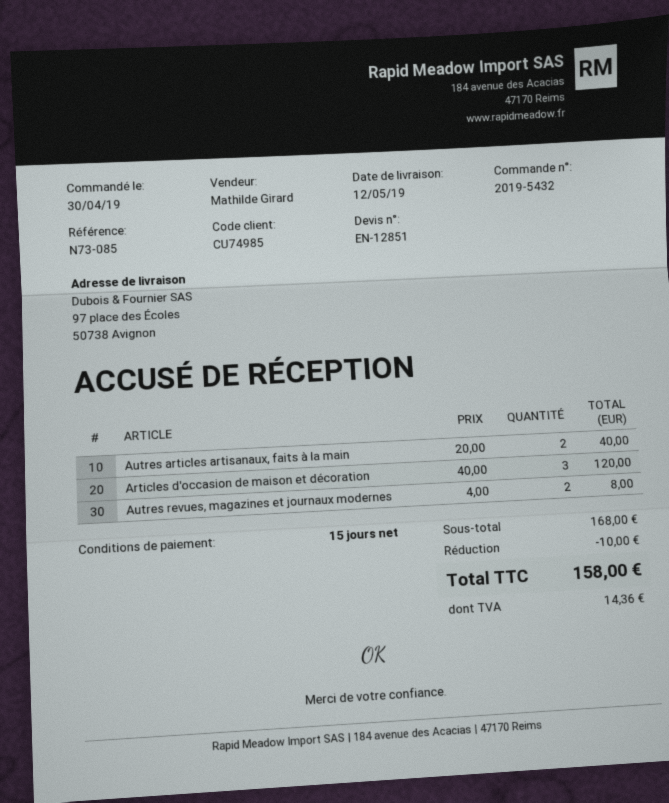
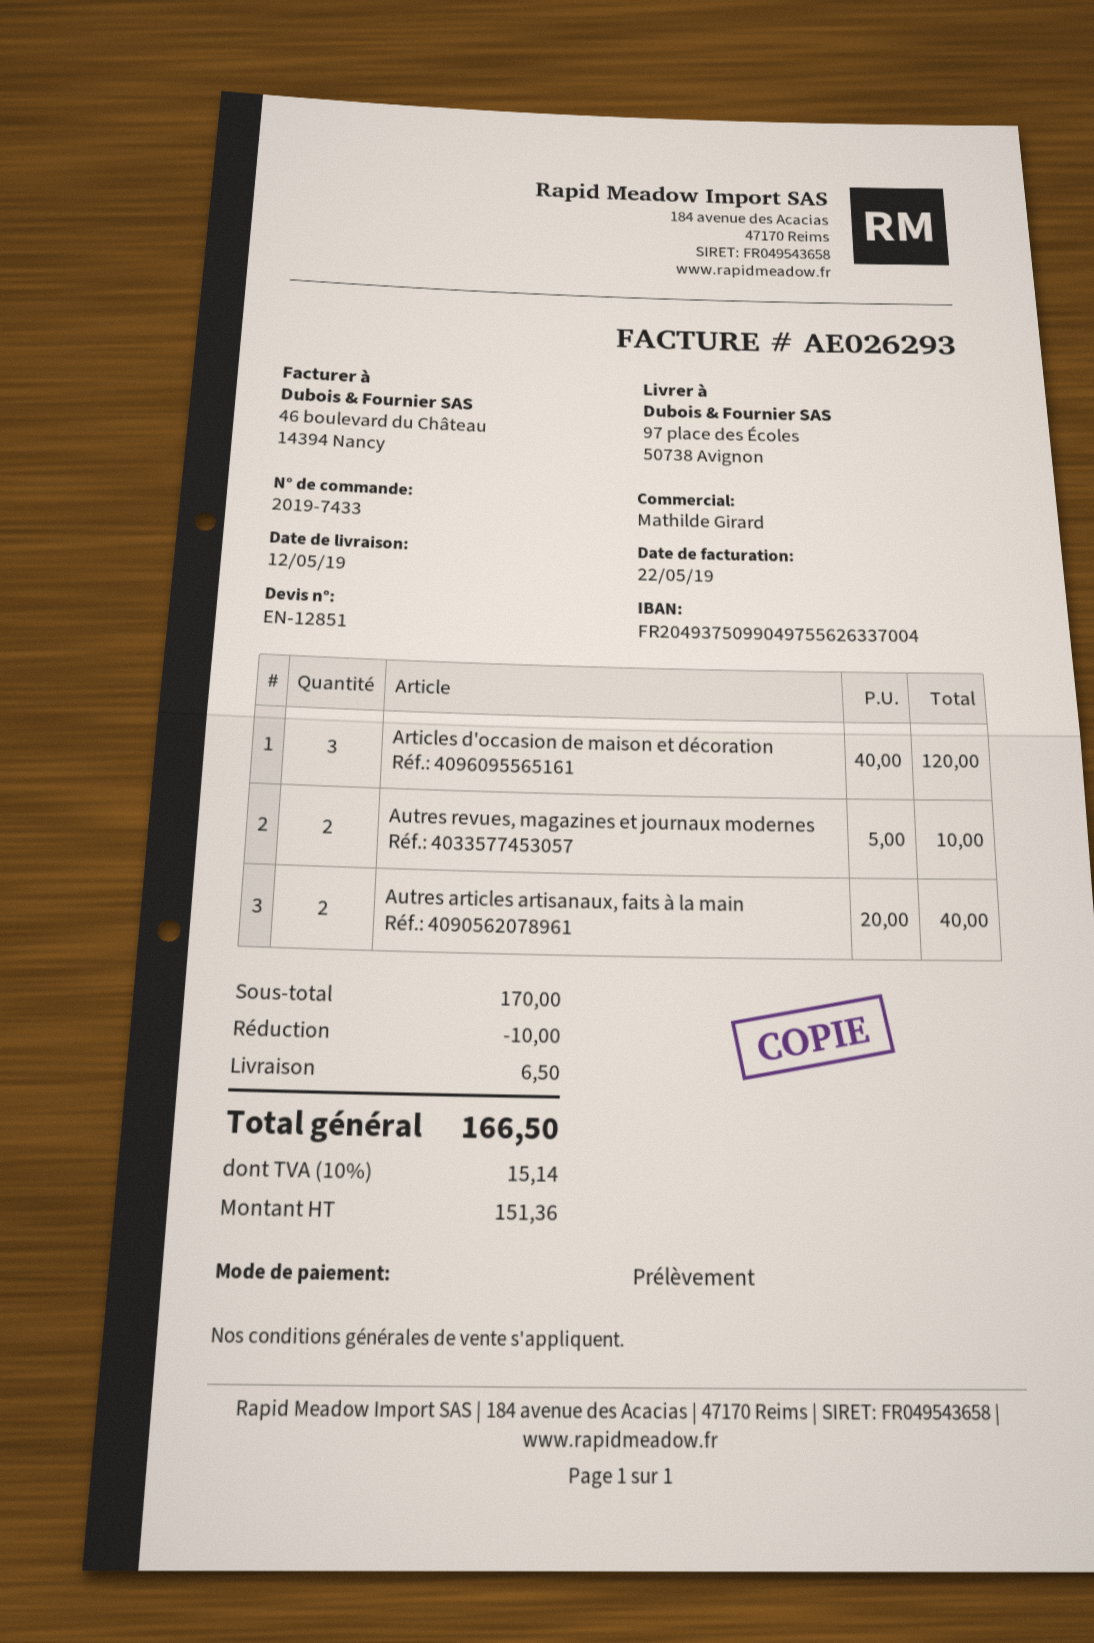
order number: 2019-5432 -> 2019-7433
Autres revues, magazines et journaux modernes: 2 x 4.00 = 8.00 -> 2 x 5.00 = 10.00
subtotal: 168.00 -> 170.00
shipping: none -> 6.50
tax: 14.36 -> 15.14
total: 158.00 -> 166.50

